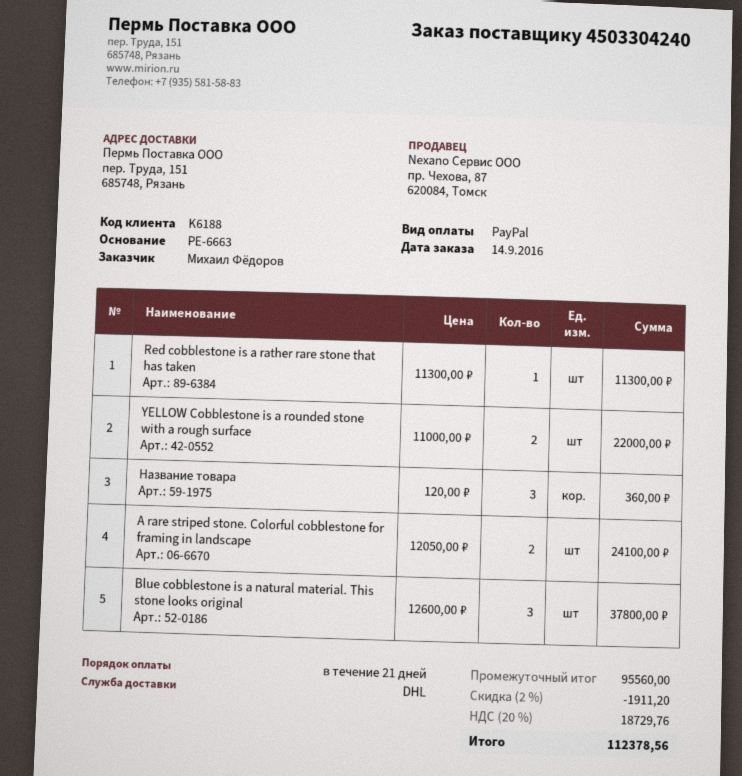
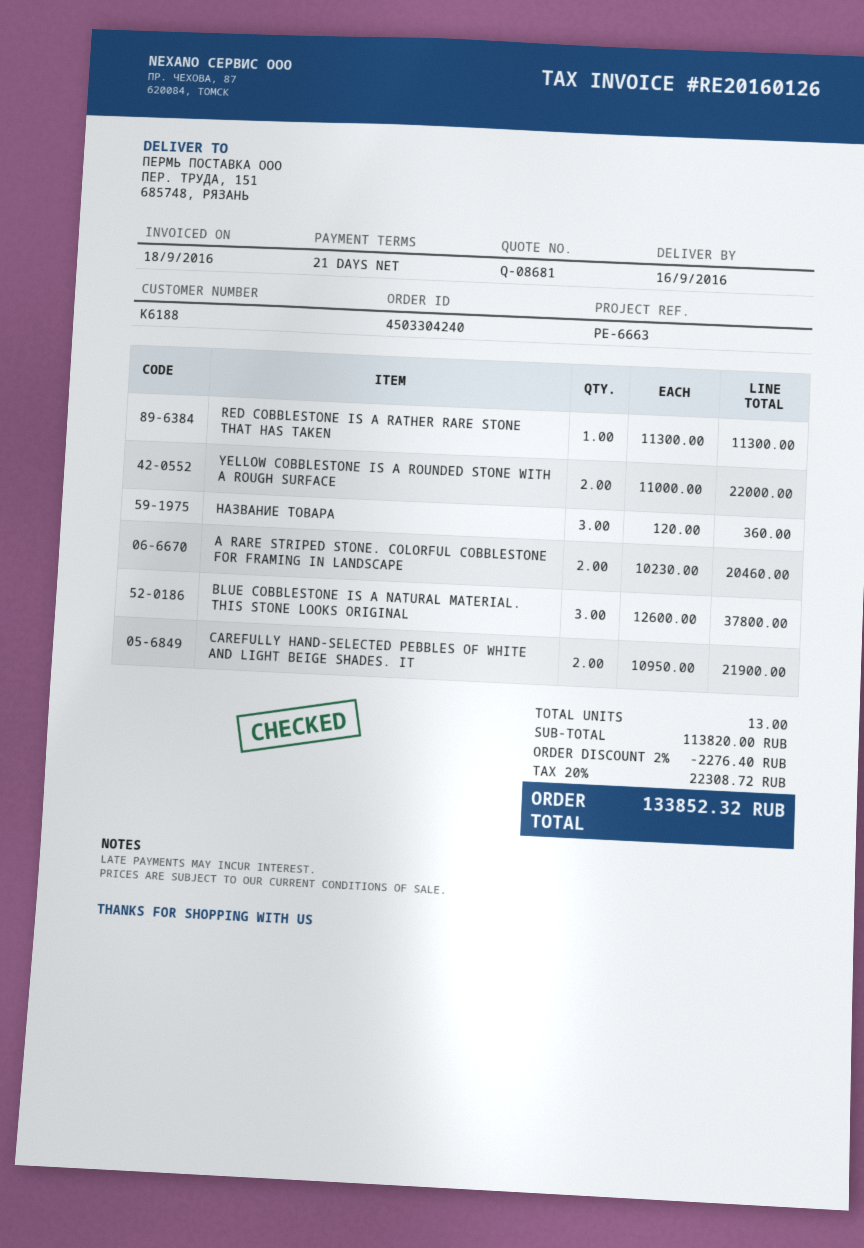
A rare striped stone. Colorful cobblestone for framing in landscape: 2 x 12050.00 = 24100.00 -> 2 x 10230.00 = 20460.00
CAREFULLY HAND-SELECTED PEBBLES OF WHITE AND LIGHT BEIGE SHADES. IT: none -> 2 x 10950.00 = 21900.00
subtotal: 95560.00 -> 113820.00
discount: 2% = 1911.20 -> 2% = 2276.40
tax: 20% = 18729.76 -> 20% = 22308.72
total: 112378.56 -> 133852.32

